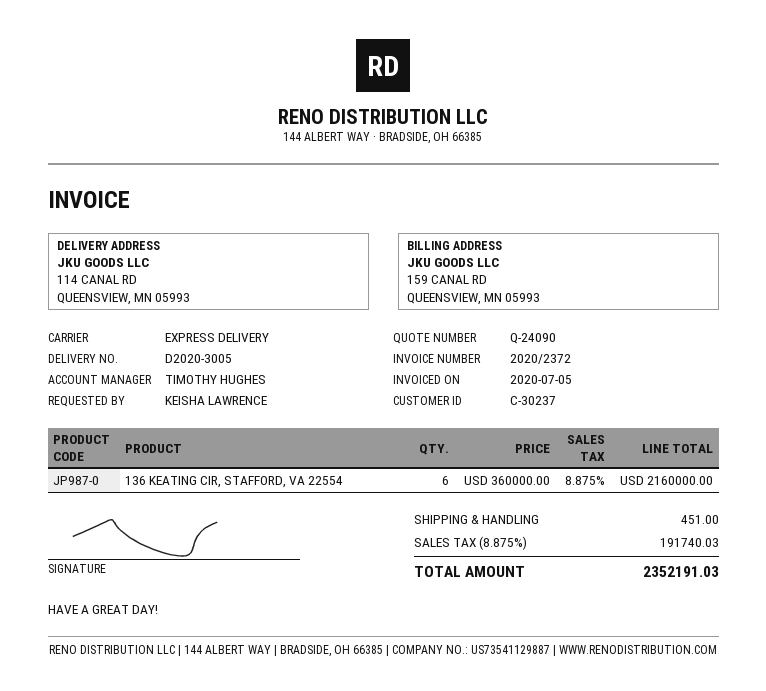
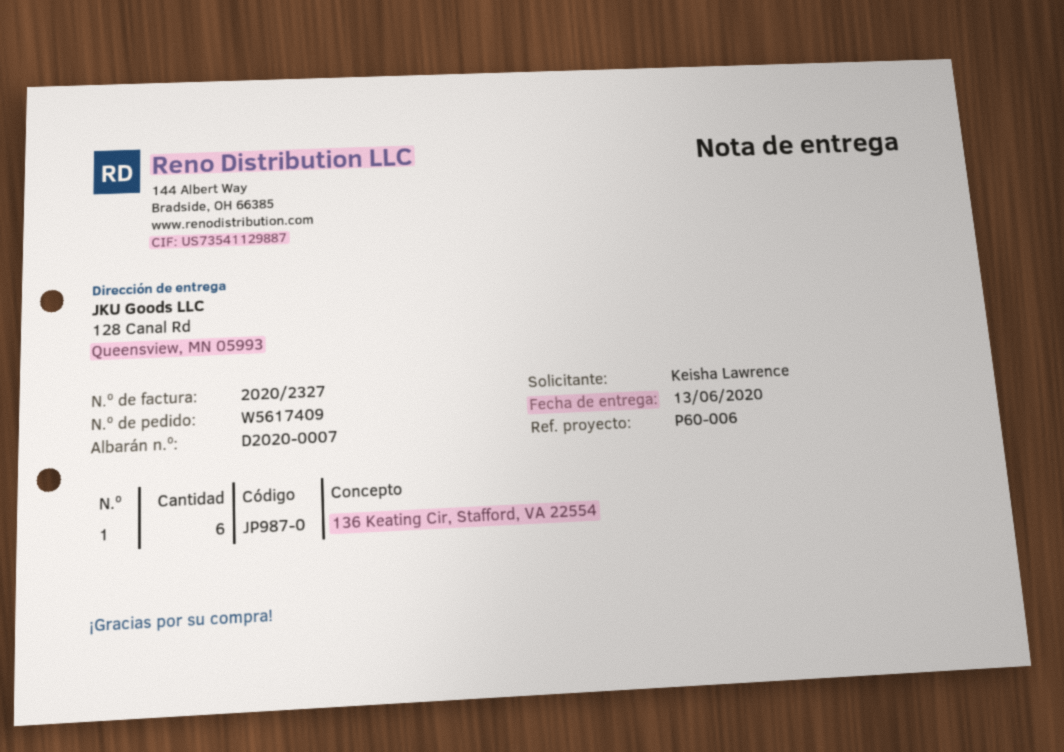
delivery note number: D2020-3005 -> D2020-0007
invoice number: 2020/2372 -> 2020/2327
ship to: 114 CANAL RD, QUEENSVIEW, MN 05993 -> 128 Canal Rd, Queensview, MN 05993

